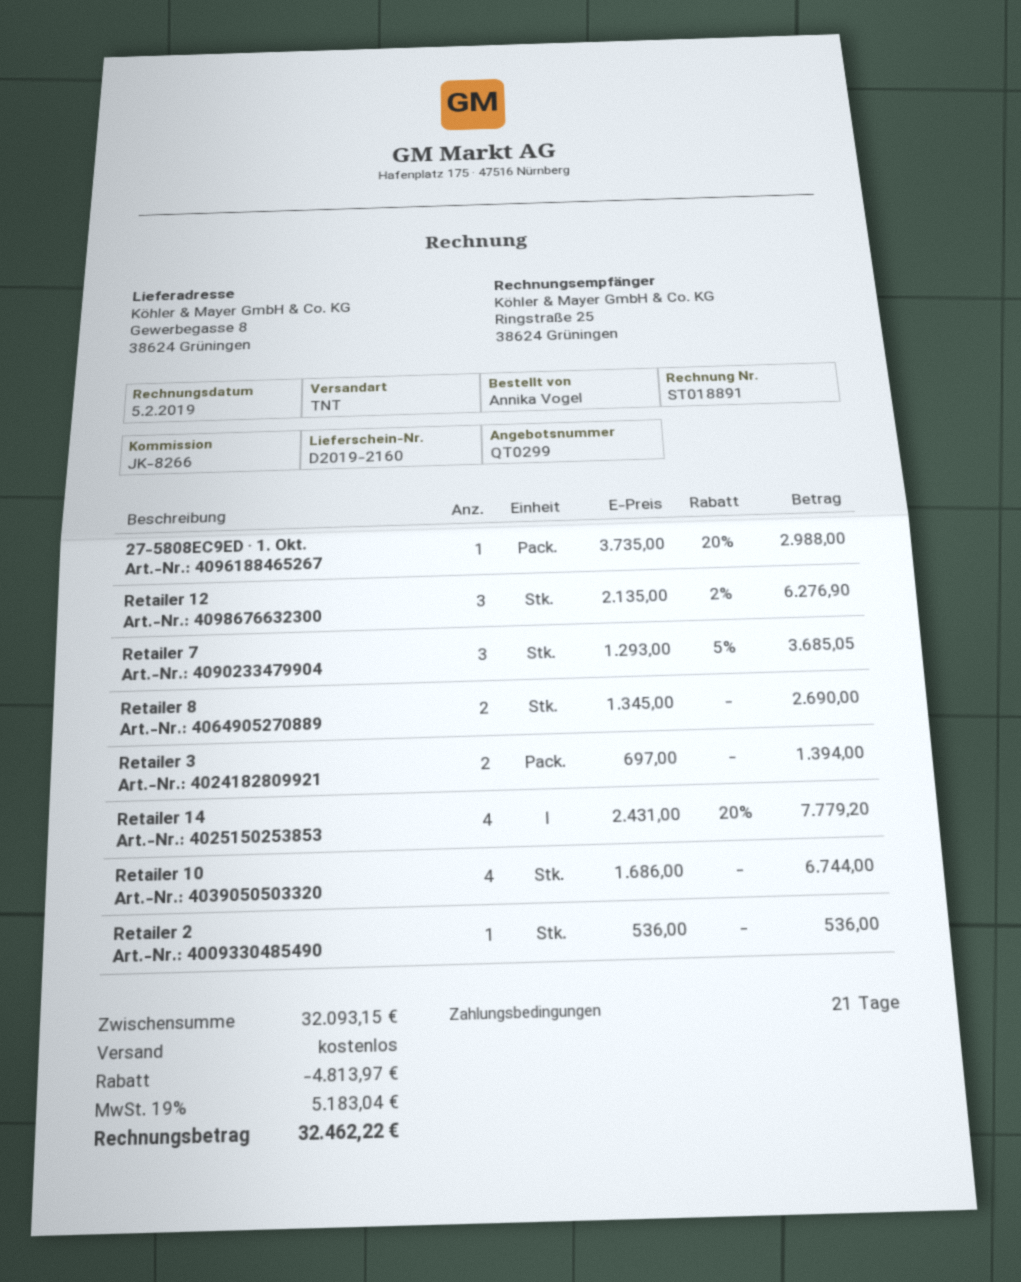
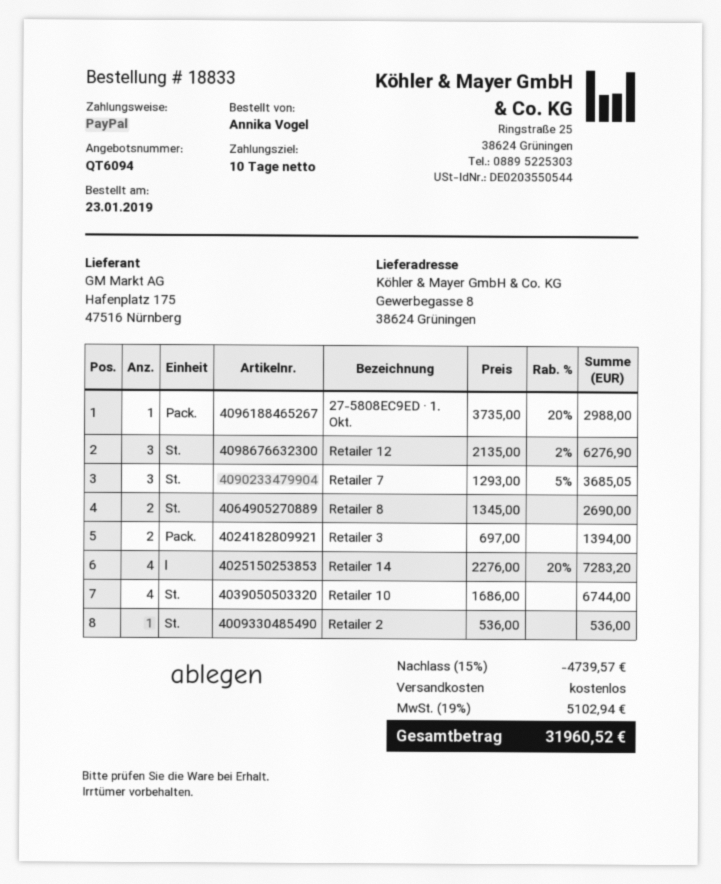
quote number: QT0299 -> QT6094
payment terms: 21 days -> 10 days
Retailer 14: 4 x 2431.00 - 20% = 7779.20 -> 4 x 2276.00 - 20% = 7283.20
discount: 4813.97 -> 4739.57
tax: 19% = 5183.04 -> 19% = 5102.94
total: 32462.22 -> 31960.52

